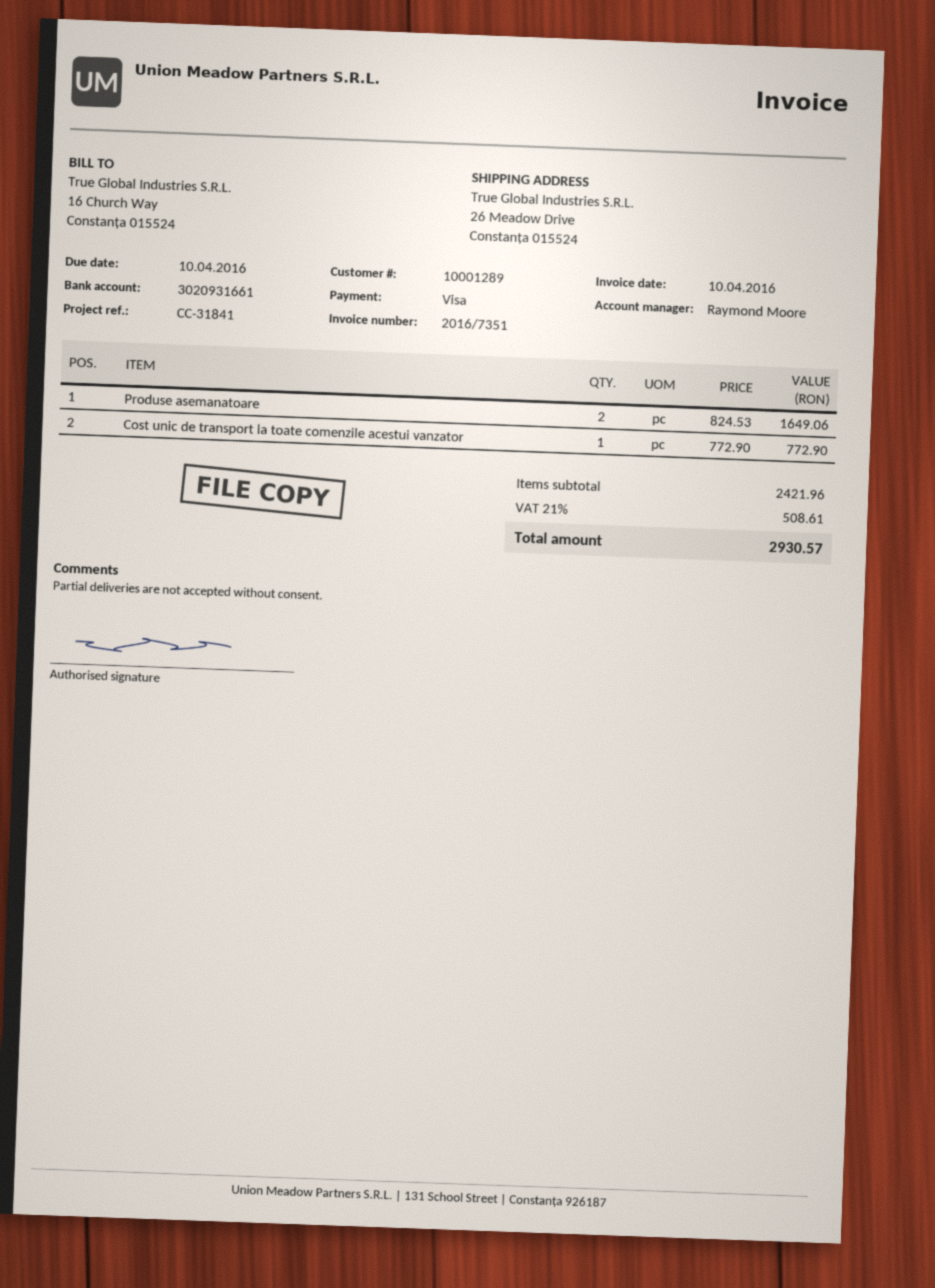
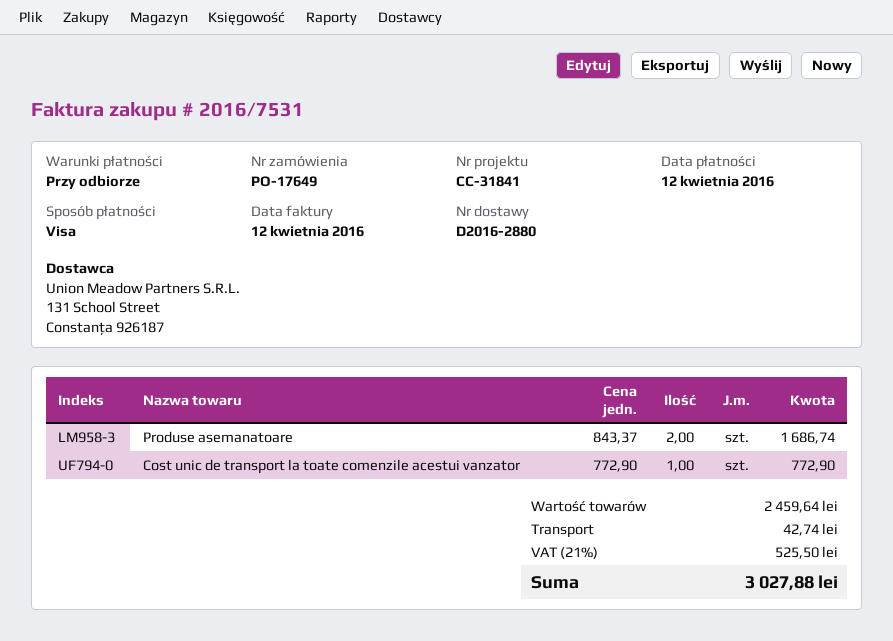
invoice number: 2016/7351 -> 2016/7531
invoice date: 2016-04-10 -> 2016-04-12
due date: 2016-04-10 -> 2016-04-12
Produse asemanatoare: 2 x 824.53 = 1649.06 -> 2 x 843.37 = 1686.74
subtotal: 2421.96 -> 2459.64
shipping: none -> 42.74
tax: 21% = 508.61 -> 21% = 525.50
total: 2930.57 -> 3027.88

